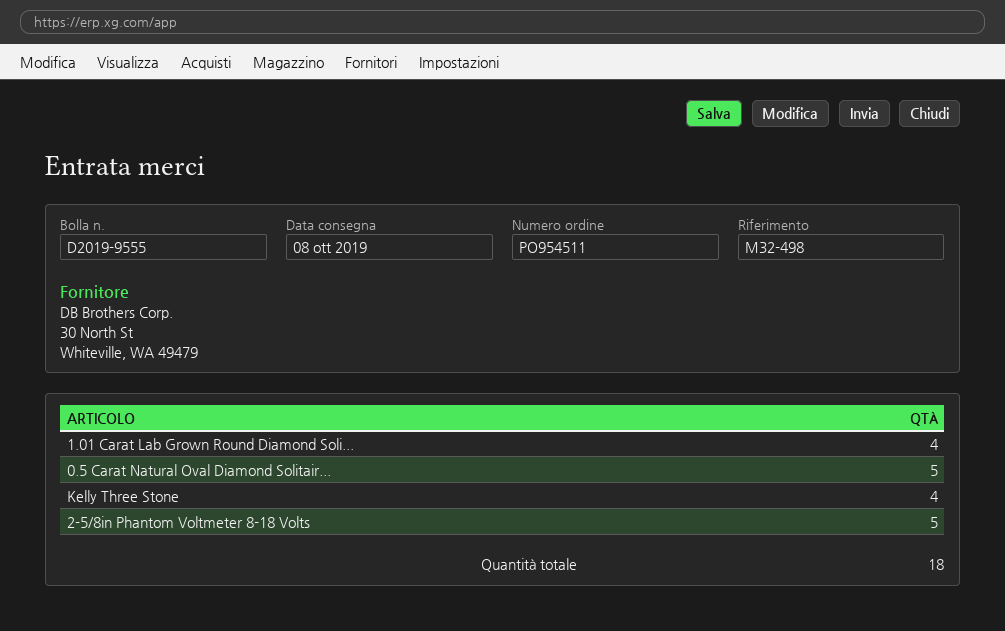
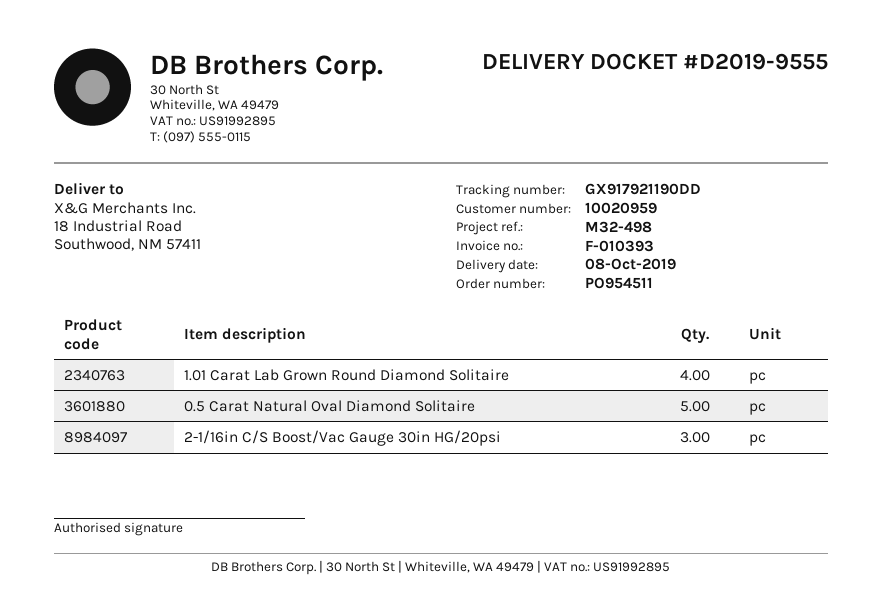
Kelly Three Stone: 4 -> none
2-5/8in Phantom Voltmeter 8-18 Volts: 5 -> none
2-1/16in C/S Boost/Vac Gauge 30in HG/20psi: none -> 3

